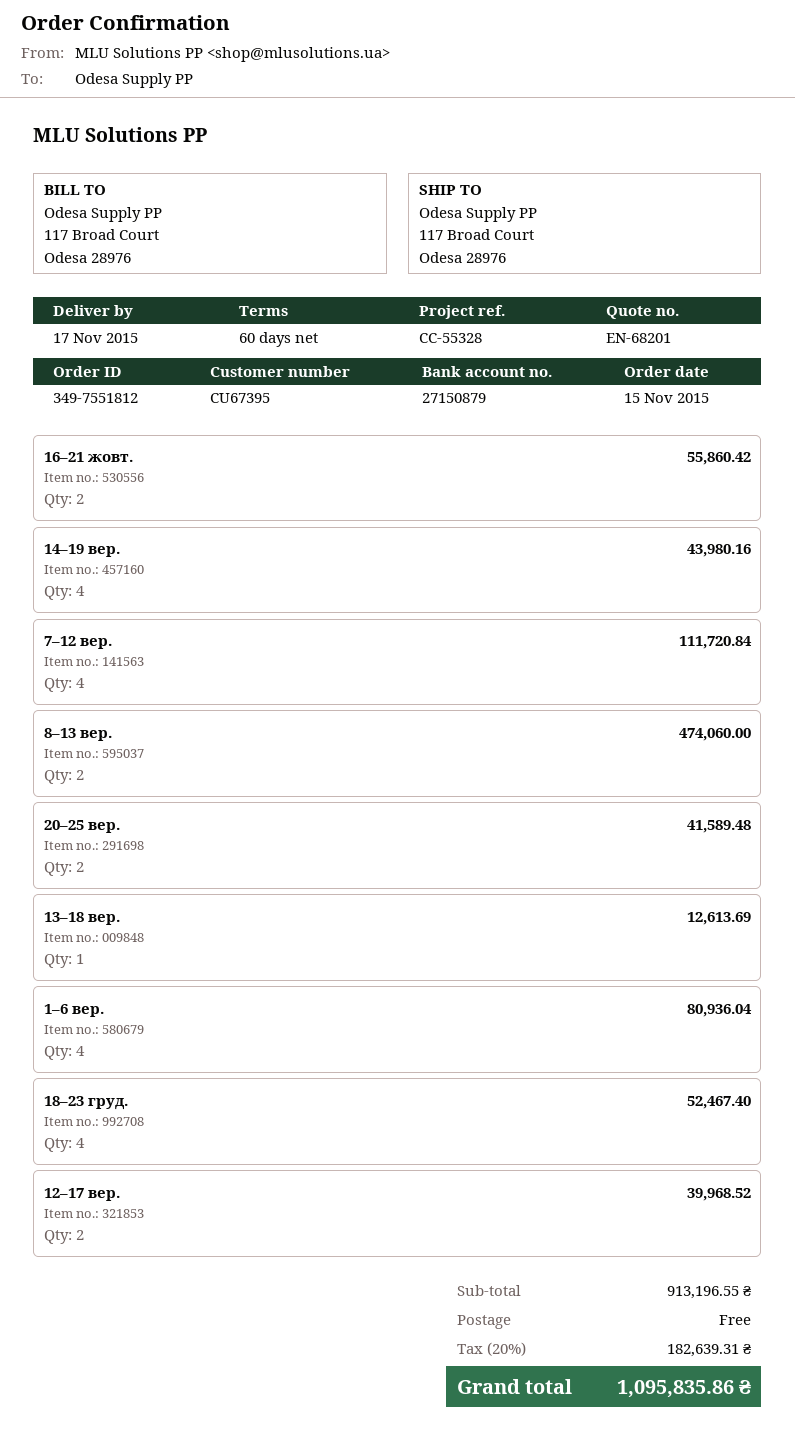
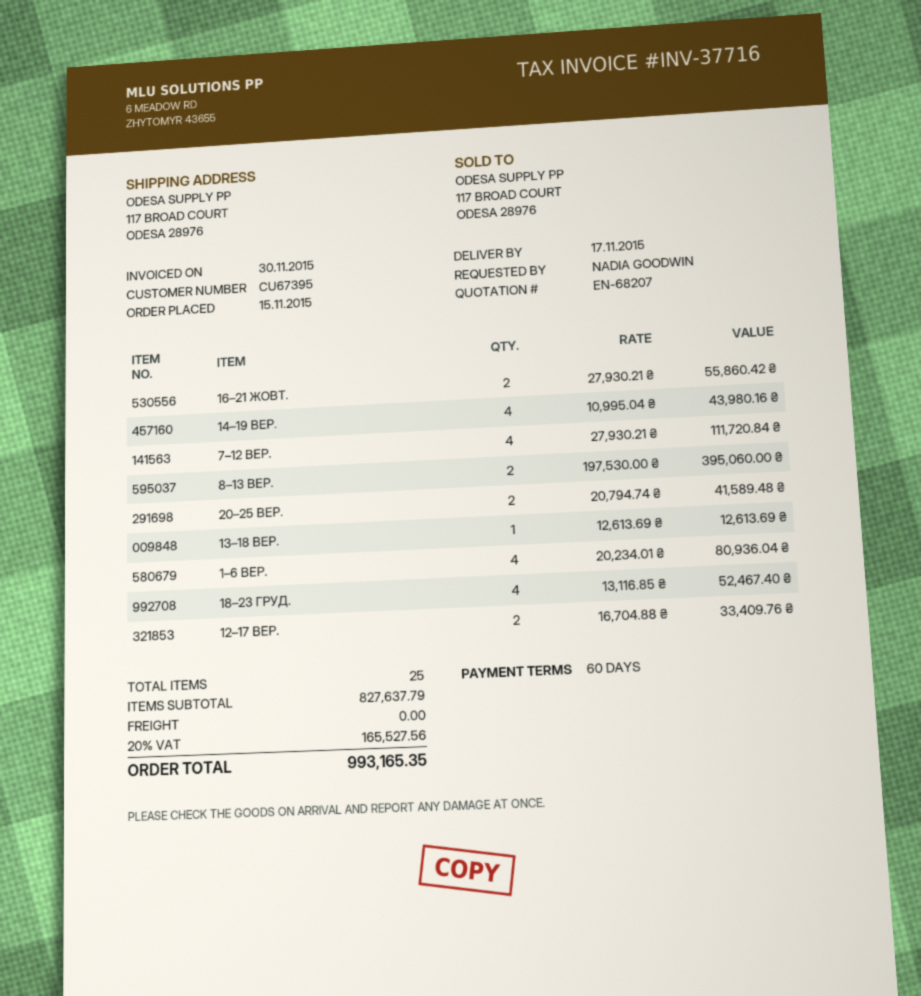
quote number: EN-68201 -> EN-68207
8–13 вер.: 2 for 474060.00 -> 2 for 395060.00
12–17 вер.: 2 for 39968.52 -> 2 for 33409.76
subtotal: 913196.55 -> 827637.79
tax: 20% = 182639.31 -> 20% = 165527.56
total: 1095835.86 -> 993165.35

